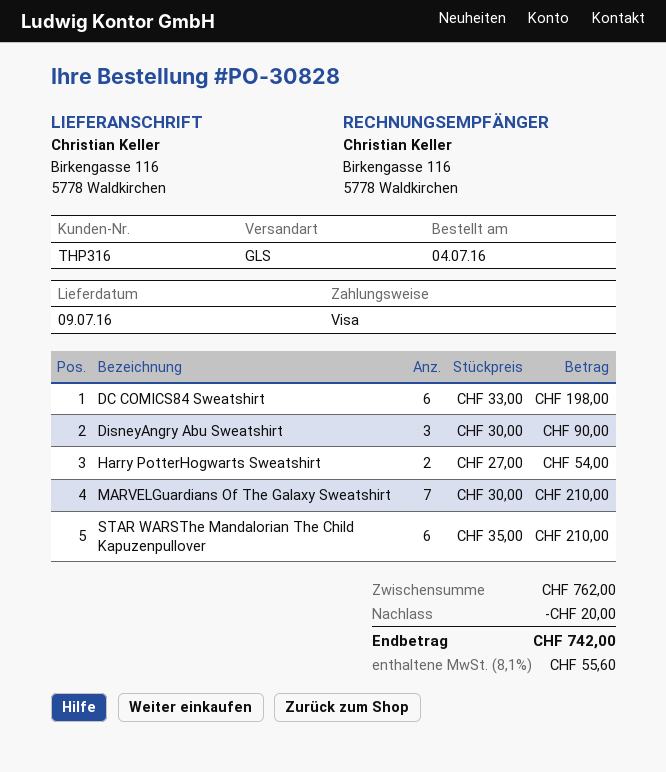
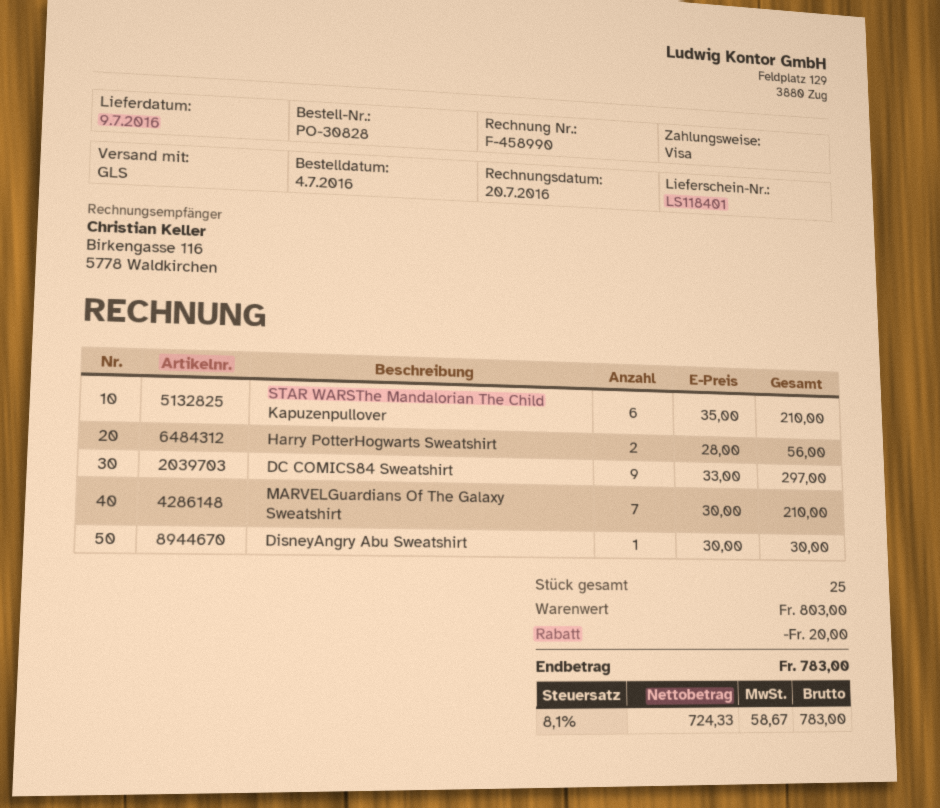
DC COMICS84 Sweatshirt: 6 x 33.00 = 198.00 -> 9 x 33.00 = 297.00
DisneyAngry Abu Sweatshirt: 3 x 30.00 = 90.00 -> 1 x 30.00 = 30.00
Harry PotterHogwarts Sweatshirt: 2 x 27.00 = 54.00 -> 2 x 28.00 = 56.00
subtotal: 762.00 -> 803.00
tax: 8.1% = 55.60 -> 8.1% = 58.67
total: 742.00 -> 783.00

